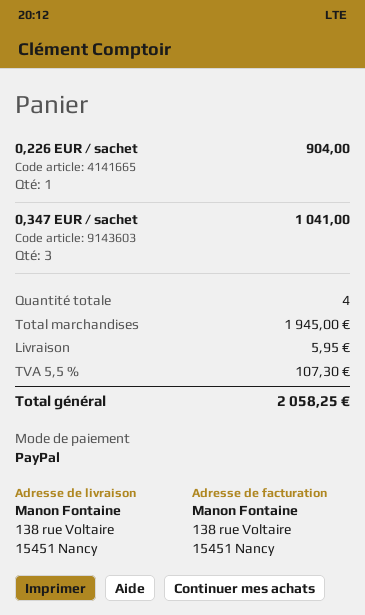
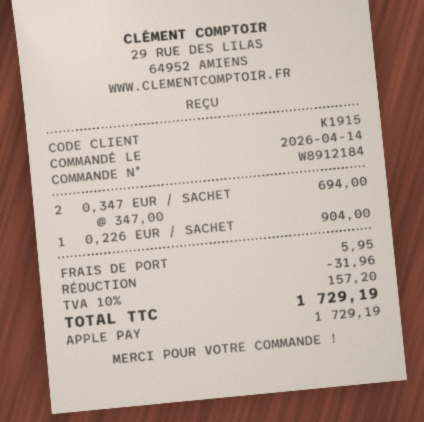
payment method: PayPal -> Apple Pay
0,347 EUR / sachet: 3 for 1041.00 -> 2 for 694.00
discount: none -> 31.96
tax: 5.5% = 107.30 -> 10% = 157.20
total: 2058.25 -> 1729.19

